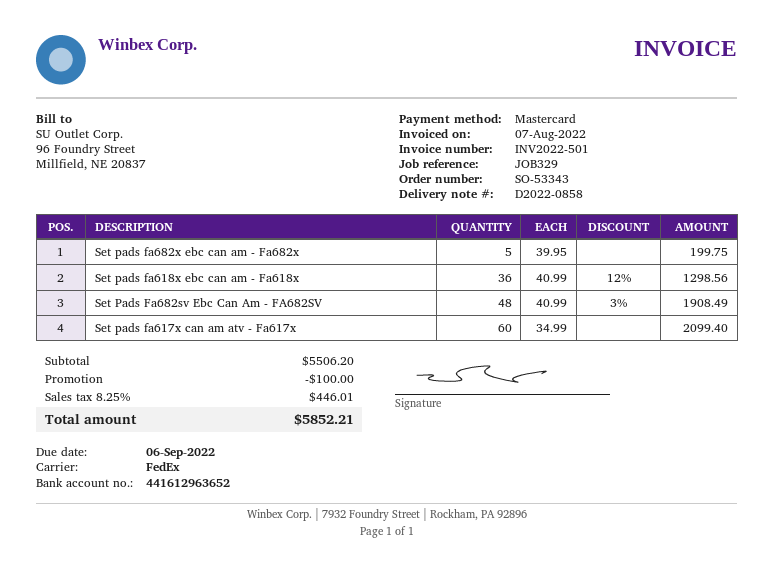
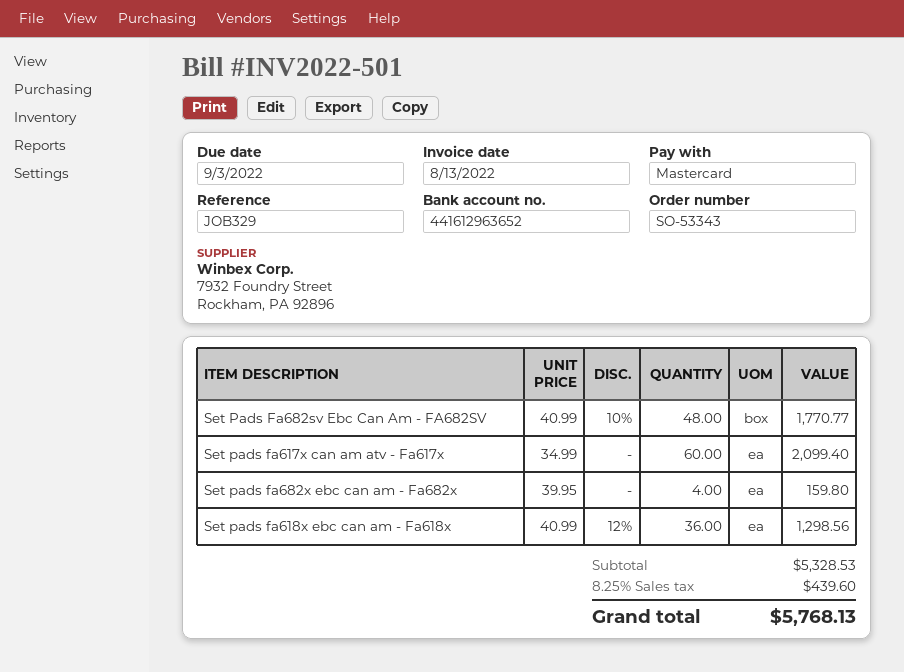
invoice date: 2022-08-07 -> 2022-08-13
due date: 2022-09-06 -> 2022-09-03
Set pads fa682x ebc can am - Fa682x: 5 x 39.95 = 199.75 -> 4 x 39.95 = 159.80
Set Pads Fa682sv Ebc Can Am - FA682SV: 48 x 40.99 - 3% = 1908.49 -> 48 x 40.99 - 10% = 1770.77
subtotal: 5506.20 -> 5328.53
discount: 100.00 -> none
tax: 8.25% = 446.01 -> 8.25% = 439.60
total: 5852.21 -> 5768.13

